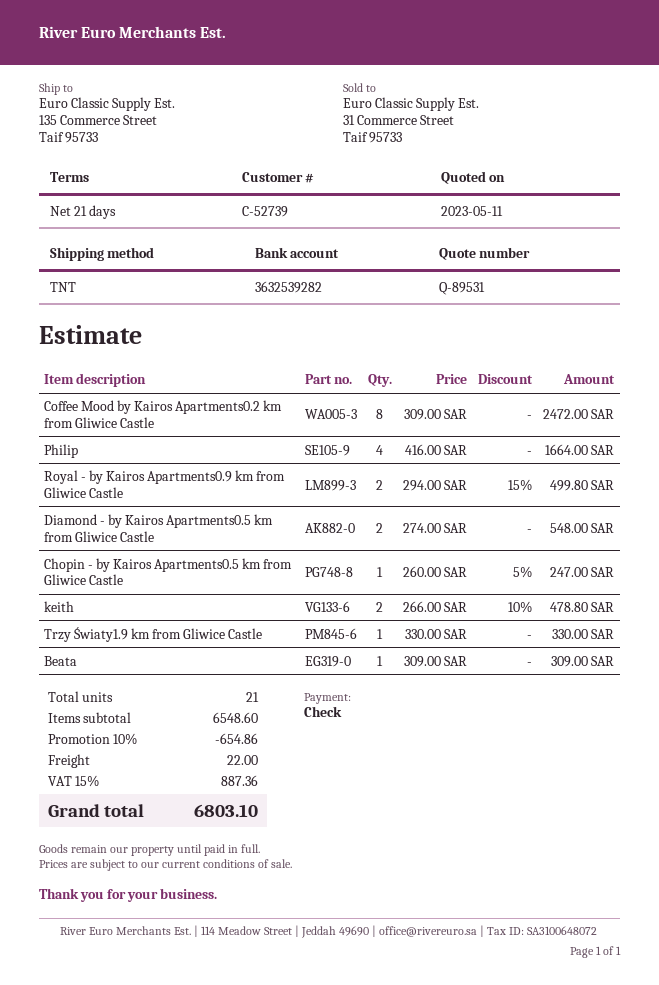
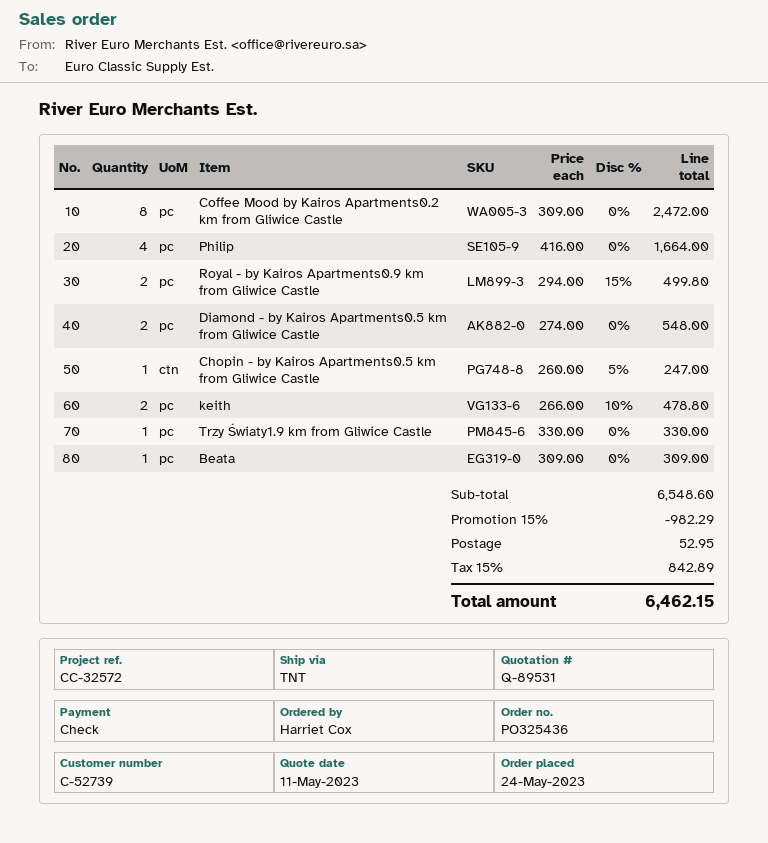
discount: 10% = 654.86 -> 15% = 982.29
shipping: 22.00 -> 52.95
tax: 15% = 887.36 -> 15% = 842.89
total: 6803.10 -> 6462.15

